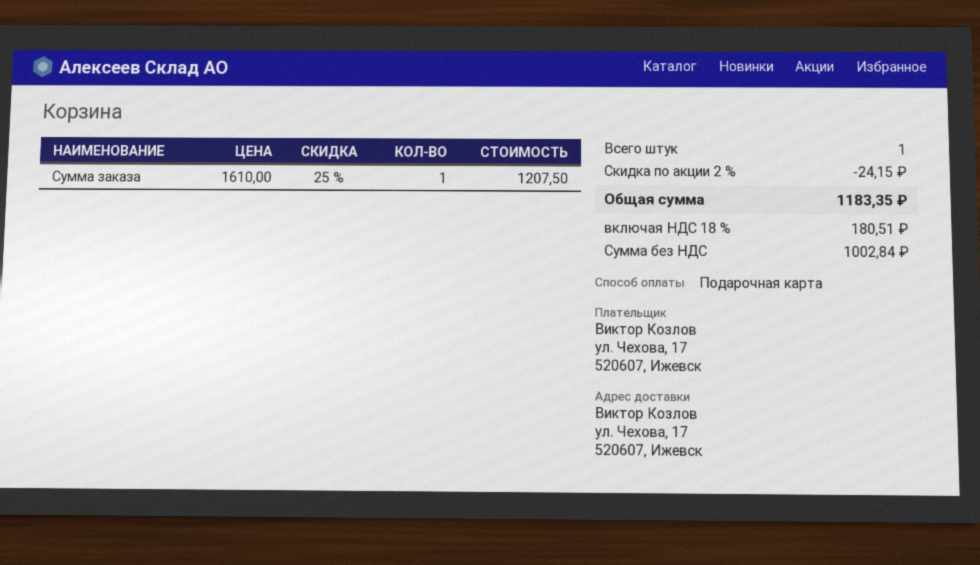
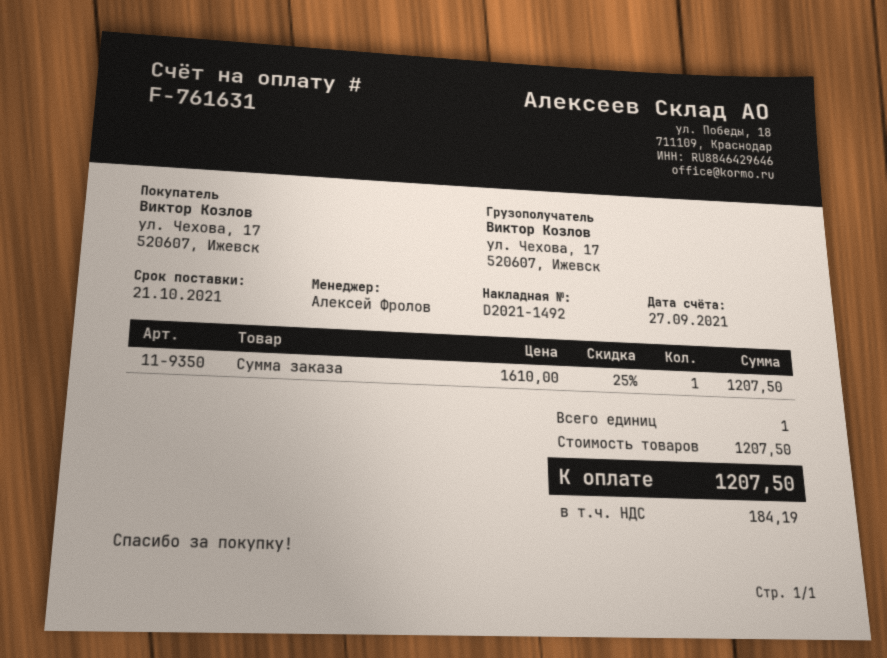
discount: 2% = 24.15 -> none
tax: 180.51 -> 184.19
total: 1183.35 -> 1207.50

